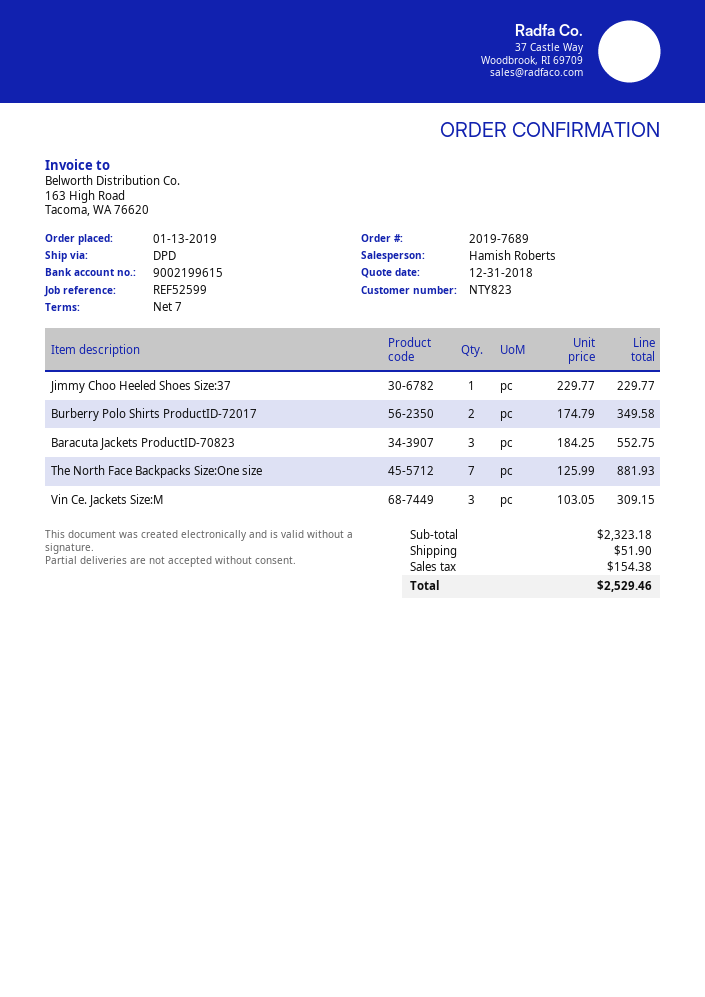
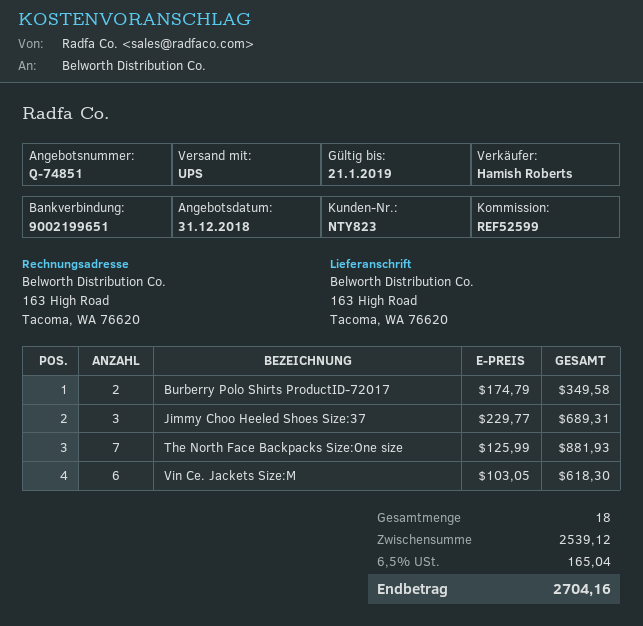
bank account: 9002199615 -> 9002199651
shipping method: DPD -> UPS
Jimmy Choo Heeled Shoes Size:37: 1 x 229.77 = 229.77 -> 3 x 229.77 = 689.31
Baracuta Jackets ProductID-70823: 3 x 184.25 = 552.75 -> none
Vin Ce. Jackets Size:M: 3 x 103.05 = 309.15 -> 6 x 103.05 = 618.30
subtotal: 2323.18 -> 2539.12
shipping: 51.90 -> none
tax: 154.38 -> 165.04
total: 2529.46 -> 2704.16

